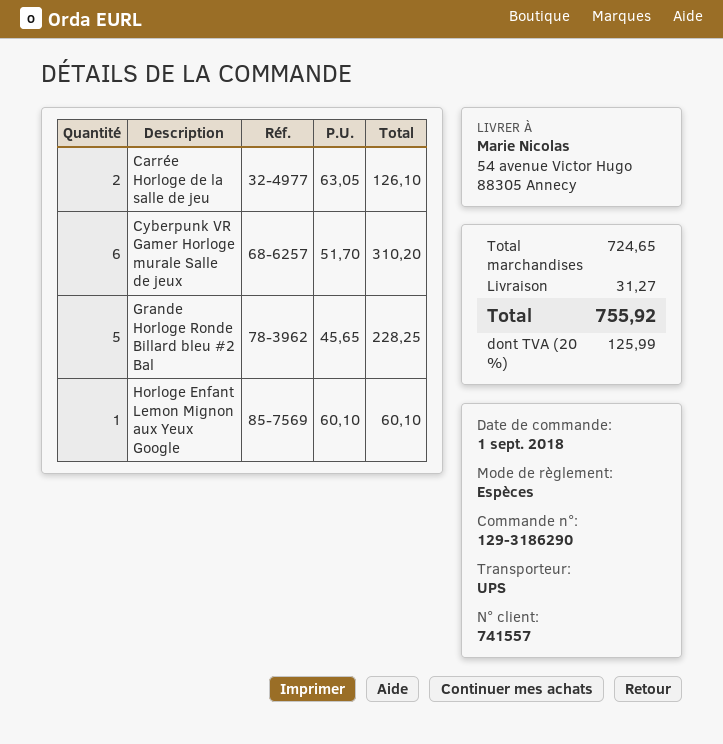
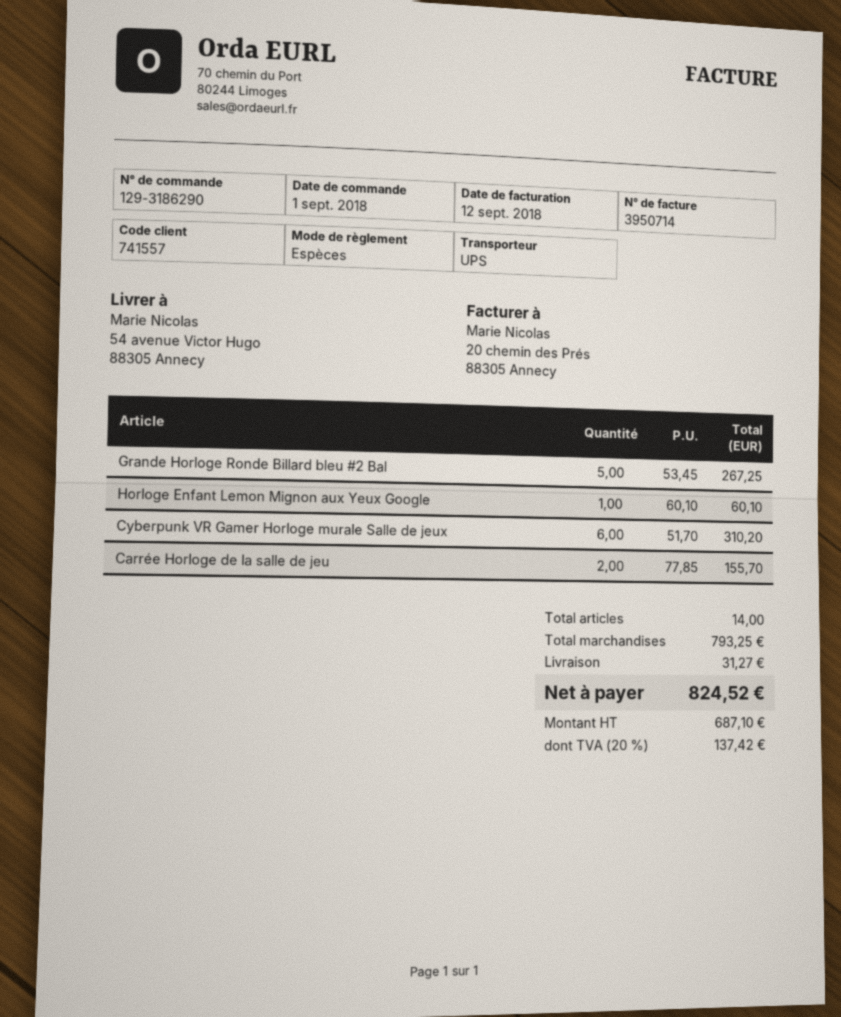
Carrée Horloge de la salle de jeu: 2 x 63.05 = 126.10 -> 2 x 77.85 = 155.70
Grande Horloge Ronde Billard bleu #2 Bal: 5 x 45.65 = 228.25 -> 5 x 53.45 = 267.25
subtotal: 724.65 -> 793.25
tax: 20% = 125.99 -> 20% = 137.42
total: 755.92 -> 824.52

